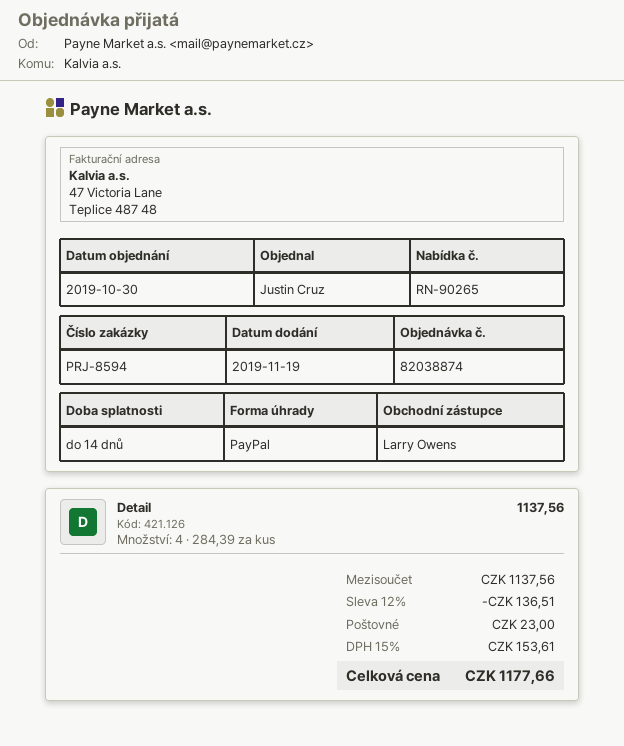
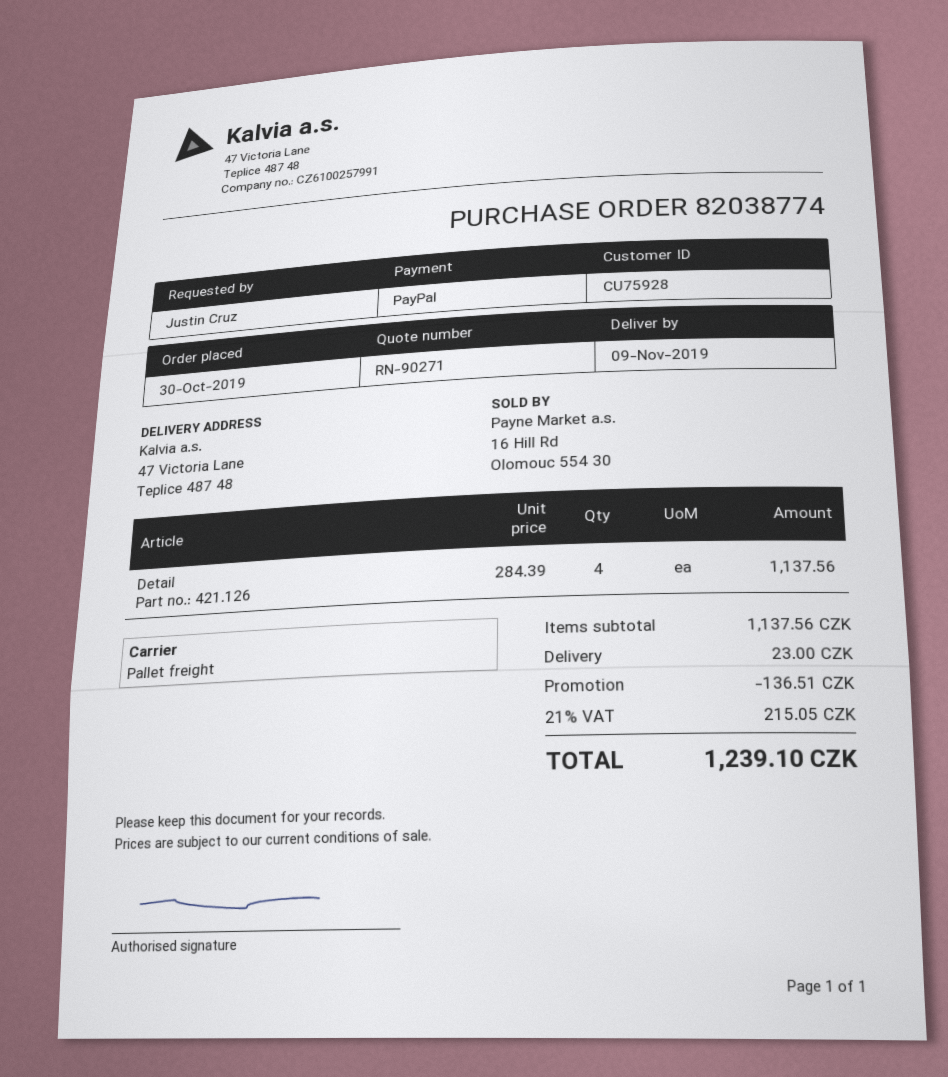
quote number: RN-90265 -> RN-90271
order number: 82038874 -> 82038774
delivery date: 2019-11-19 -> 2019-11-09
tax: 15% = 153.61 -> 21% = 215.05
total: 1177.66 -> 1239.10

